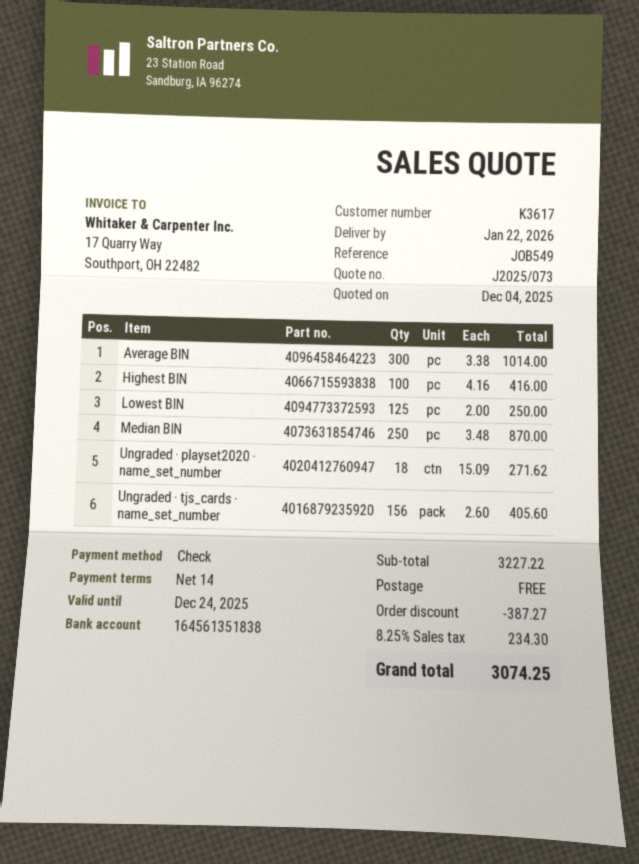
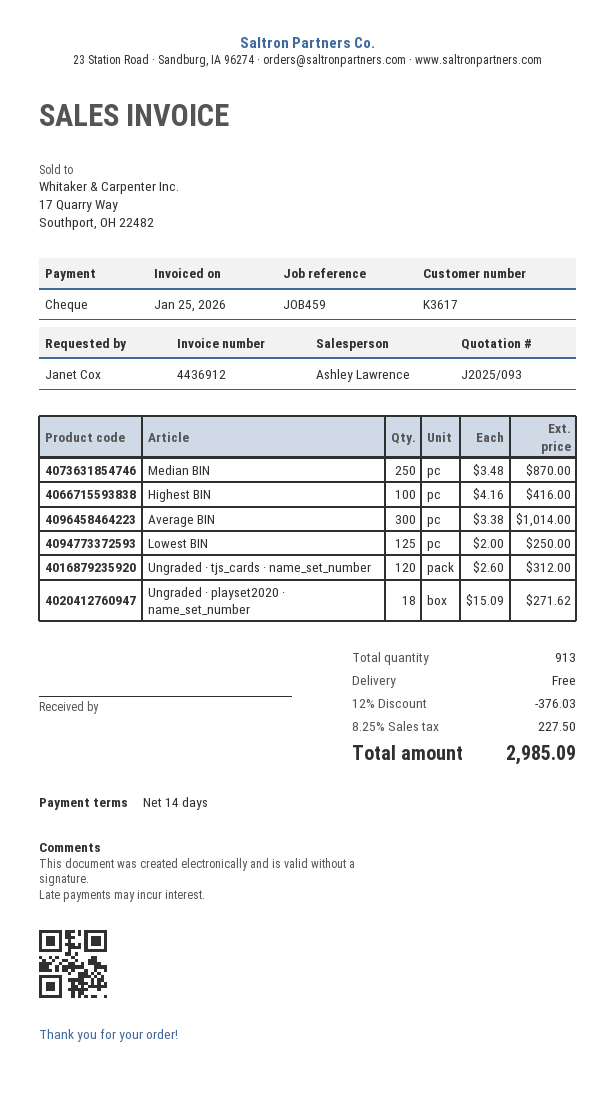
quote number: J2025/073 -> J2025/093
reference: JOB549 -> JOB459
Ungraded · tjs_cards · name_set_number: 156 x 2.60 = 405.60 -> 120 x 2.60 = 312.00
discount: 387.27 -> 376.03
tax: 8.25% = 234.30 -> 8.25% = 227.50
total: 3074.25 -> 2985.09

